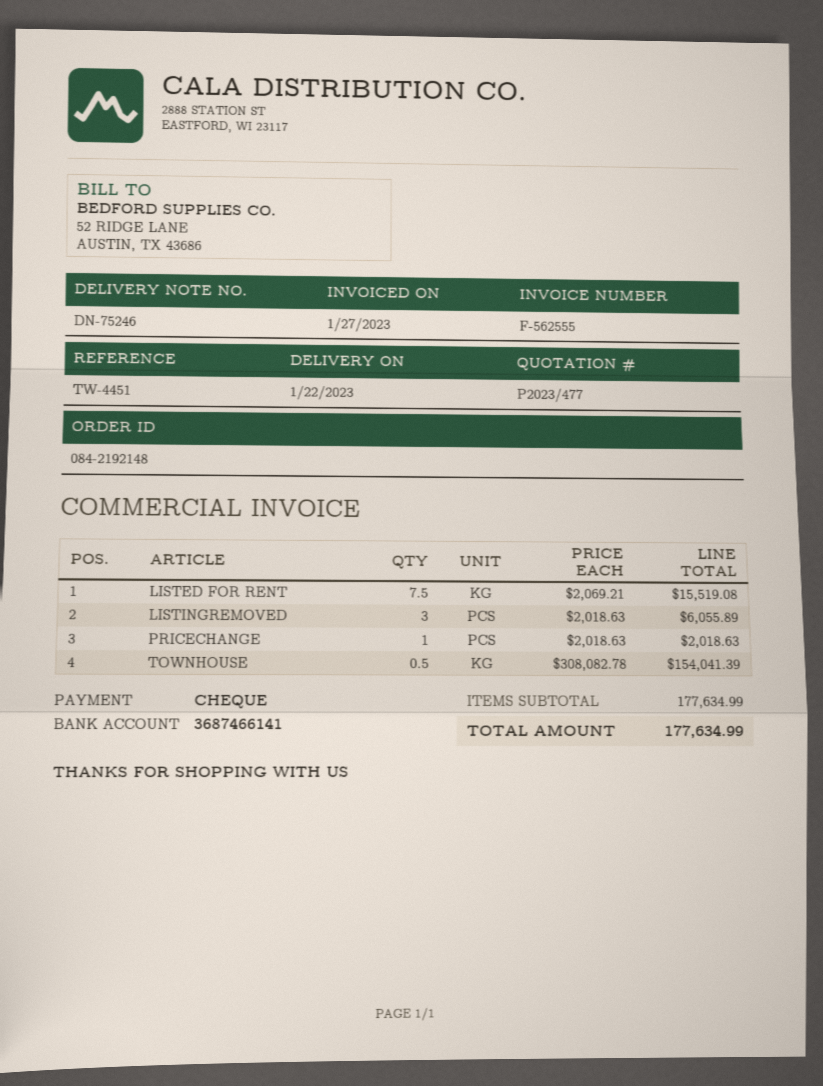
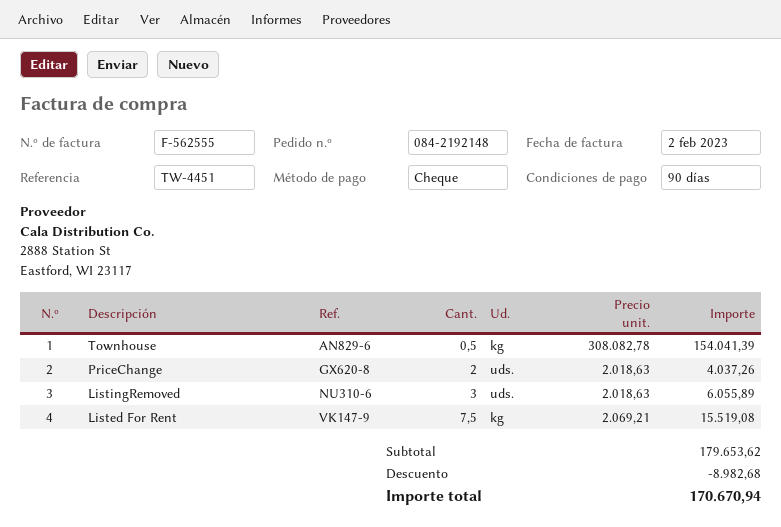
invoice date: 2023-01-27 -> 2023-02-02
PRICECHANGE: 1 x 2018.63 = 2018.63 -> 2 x 2018.63 = 4037.26
subtotal: 177634.99 -> 179653.62
discount: none -> 8982.68
total: 177634.99 -> 170670.94

